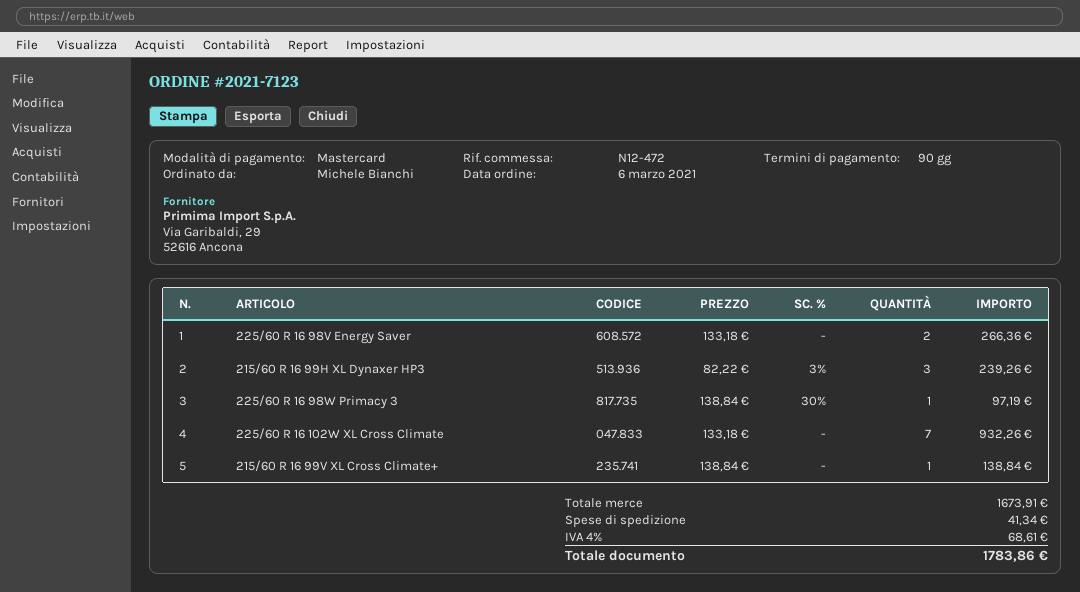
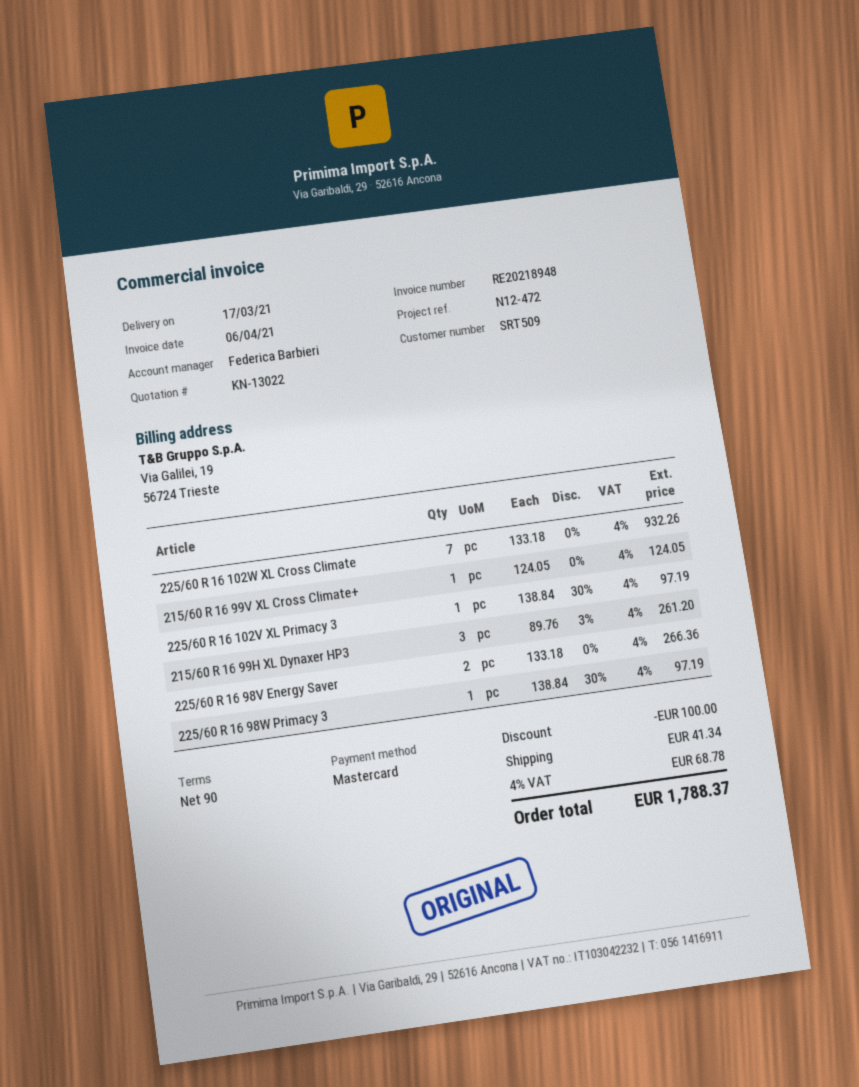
215/60 R 16 99H XL Dynaxer HP3: 3 x 82.22 - 3% = 239.26 -> 3 x 89.76 - 3% = 261.20
215/60 R 16 99V XL Cross Climate+: 1 x 138.84 = 138.84 -> 1 x 124.05 = 124.05
225/60 R 16 102V XL Primacy 3: none -> 1 x 138.84 - 30% = 97.19
discount: none -> 100.00
tax: 4% = 68.61 -> 4% = 68.78
total: 1783.86 -> 1788.37

